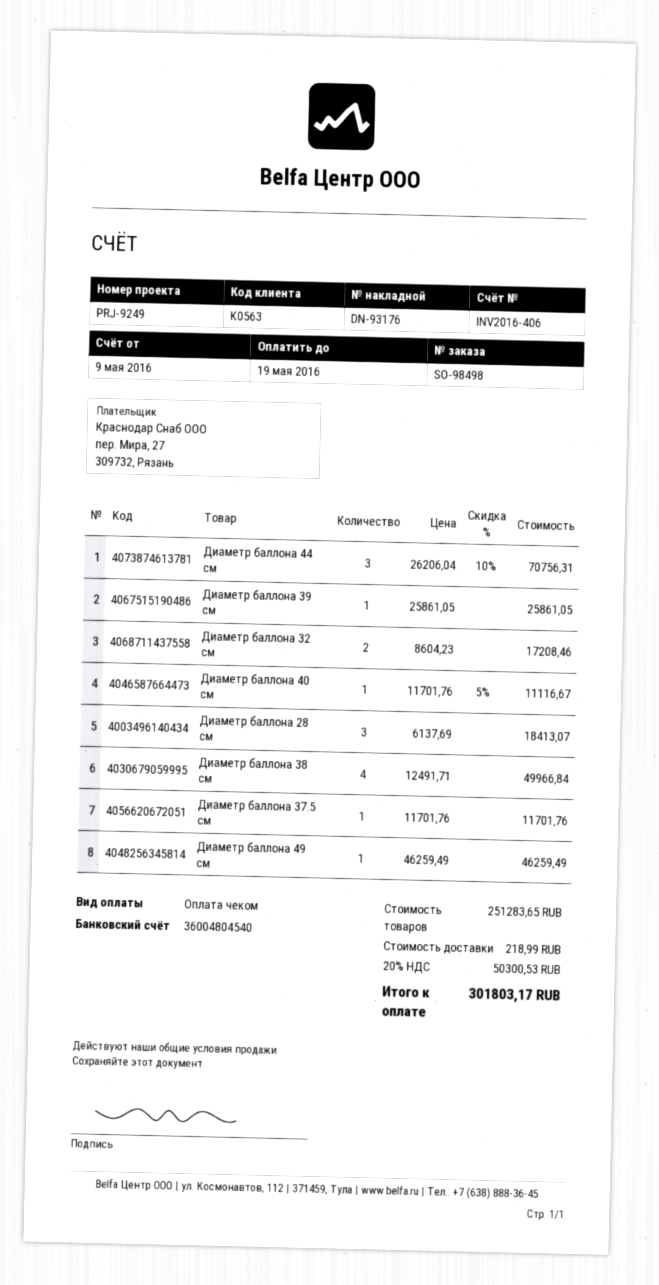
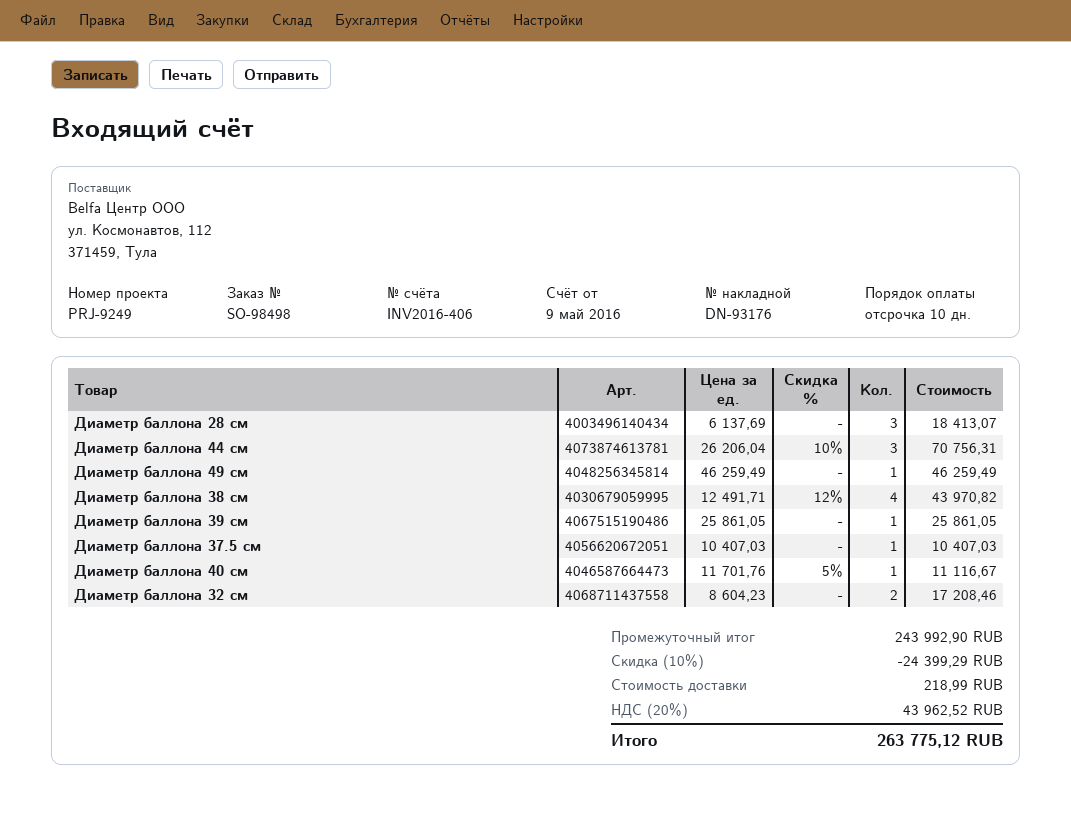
Диаметр баллона 38 см: 4 x 12491.71 = 49966.84 -> 4 x 12491.71 - 12% = 43970.82
Диаметр баллона 37.5 см: 1 x 11701.76 = 11701.76 -> 1 x 10407.03 = 10407.03
subtotal: 251283.65 -> 243992.90
discount: none -> 10% = 24399.29
tax: 20% = 50300.53 -> 20% = 43962.52
total: 301803.17 -> 263775.12

